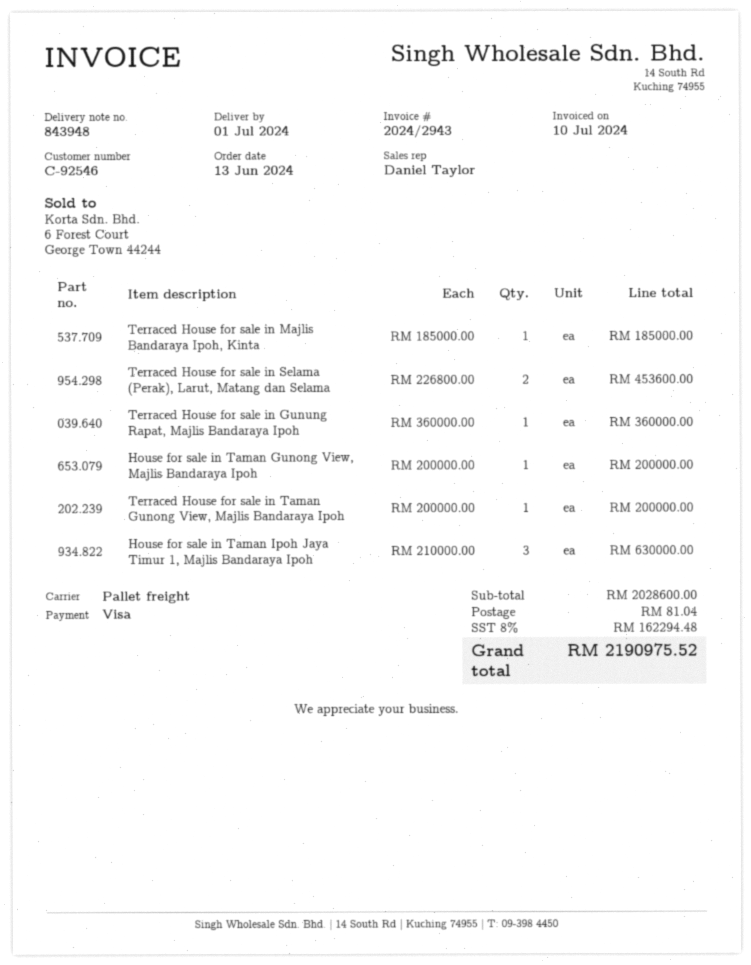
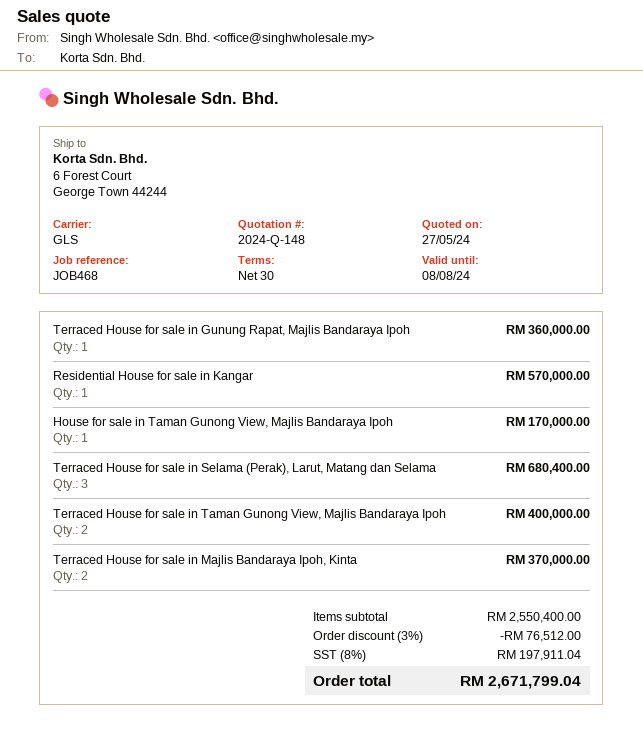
shipping method: pallet freight -> GLS
Terraced House for sale in Majlis Bandaraya Ipoh, Kinta: 1 for 185000.00 -> 2 for 370000.00
Terraced House for sale in Selama (Perak), Larut, Matang dan Selama: 2 for 453600.00 -> 3 for 680400.00
House for sale in Taman Gunong View, Majlis Bandaraya Ipoh: 1 for 200000.00 -> 1 for 170000.00
Terraced House for sale in Taman Gunong View, Majlis Bandaraya Ipoh: 1 for 200000.00 -> 2 for 400000.00
House for sale in Taman Ipoh Jaya Timur 1, Majlis Bandaraya Ipoh: 3 for 630000.00 -> none
Residential House for sale in Kangar: none -> 1 for 570000.00
subtotal: 2028600.00 -> 2550400.00
discount: none -> 3% = 76512.00
shipping: 81.04 -> none
tax: 8% = 162294.48 -> 8% = 197911.04
total: 2190975.52 -> 2671799.04

